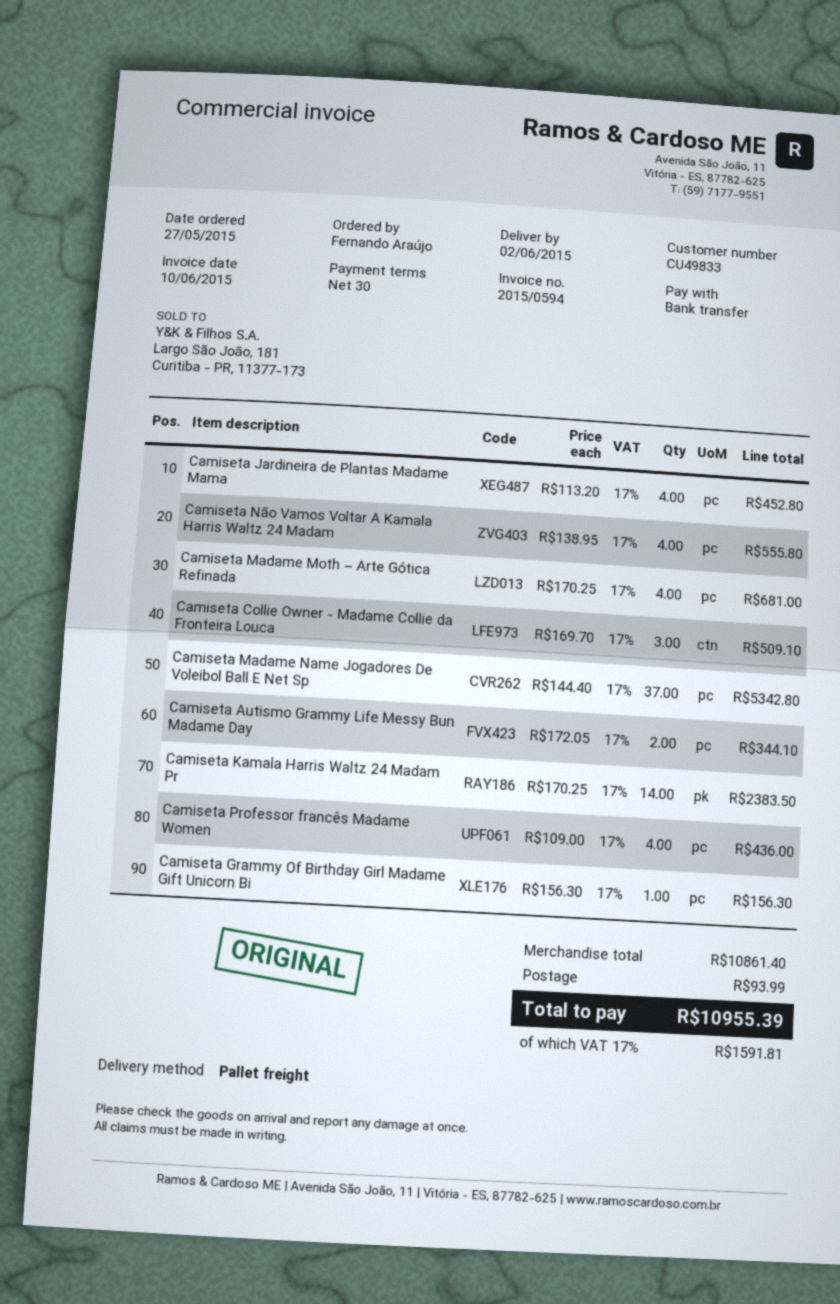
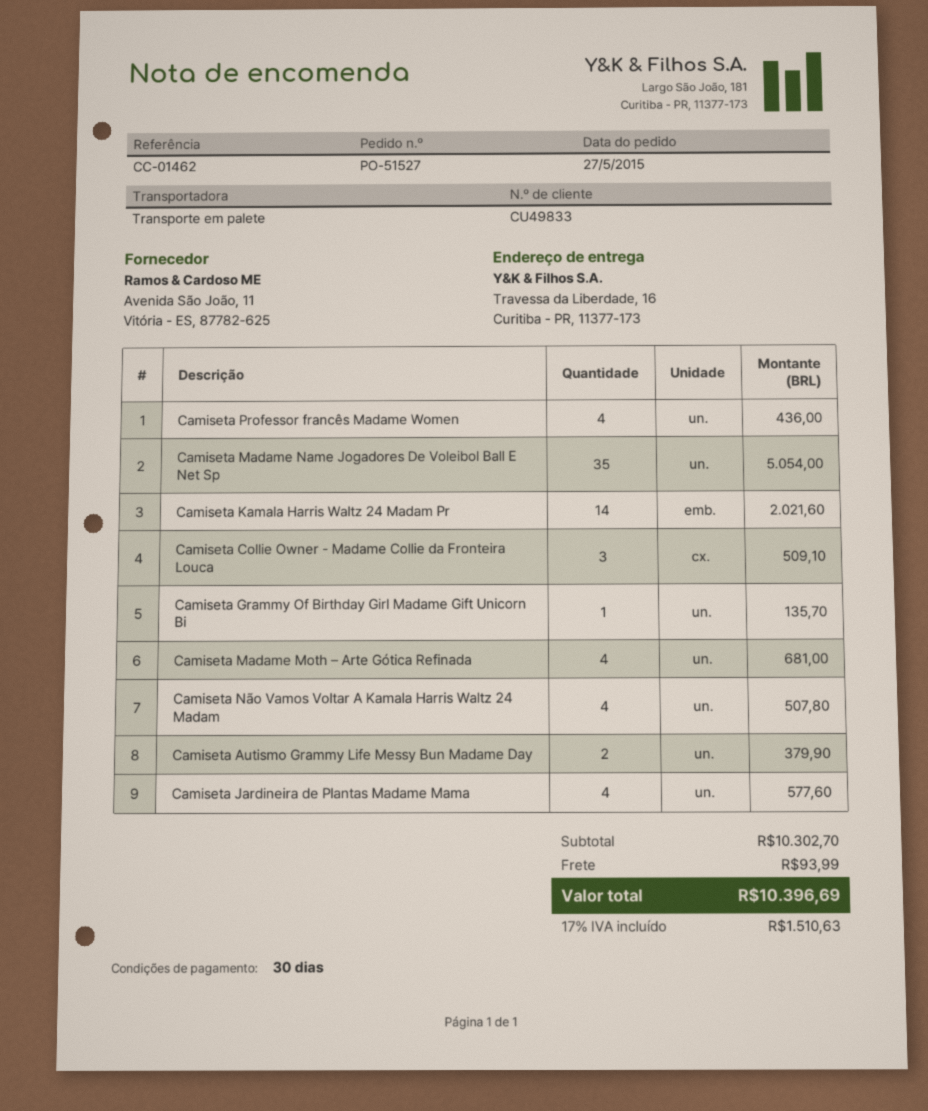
Camiseta Jardineira de Plantas Madame Mama: 4 for 452.80 -> 4 for 577.60
Camiseta Não Vamos Voltar A Kamala Harris Waltz 24 Madam: 4 for 555.80 -> 4 for 507.80
Camiseta Madame Name Jogadores De Voleibol Ball E Net Sp: 37 for 5342.80 -> 35 for 5054.00
Camiseta Autismo Grammy Life Messy Bun Madame Day: 2 for 344.10 -> 2 for 379.90
Camiseta Kamala Harris Waltz 24 Madam Pr: 14 for 2383.50 -> 14 for 2021.60
Camiseta Grammy Of Birthday Girl Madame Gift Unicorn Bi: 1 for 156.30 -> 1 for 135.70
subtotal: 10861.40 -> 10302.70
tax: 17% = 1591.81 -> 17% = 1510.63
total: 10955.39 -> 10396.69

